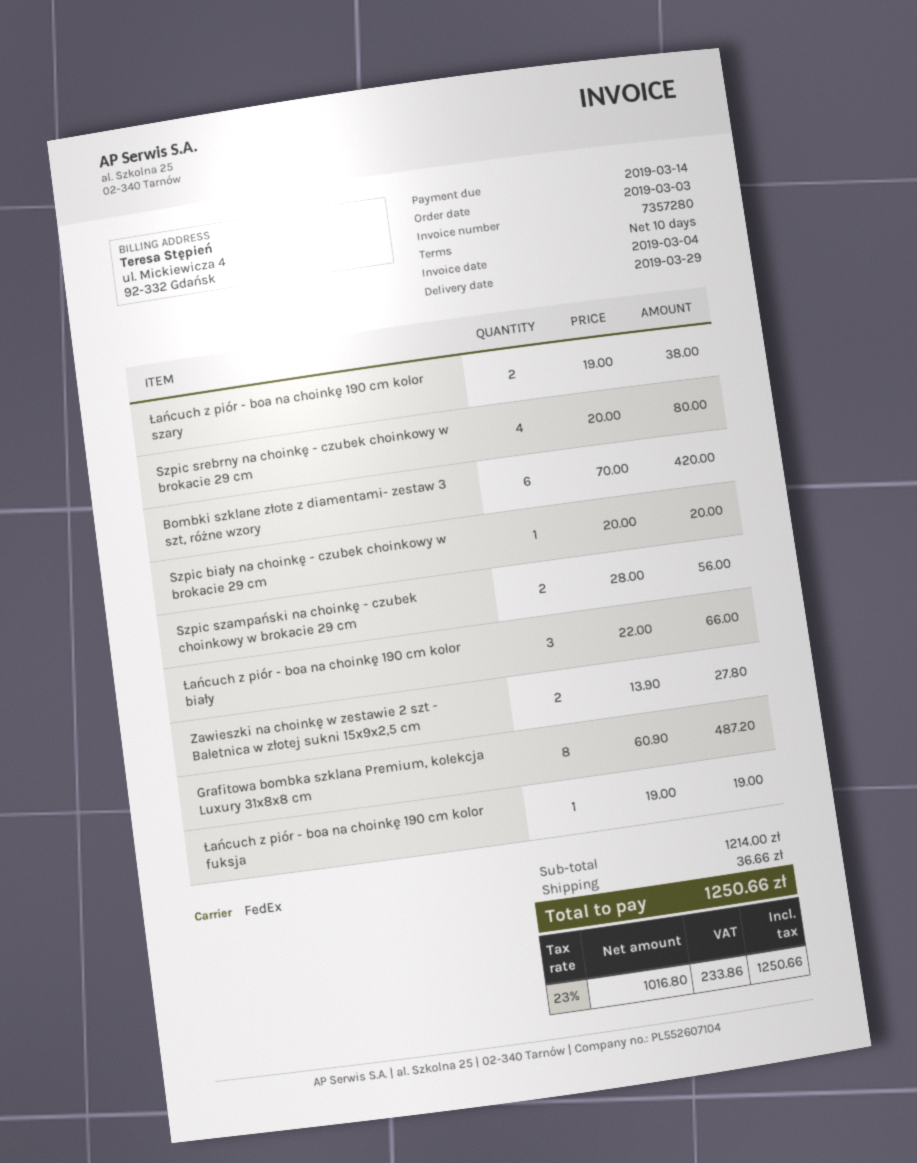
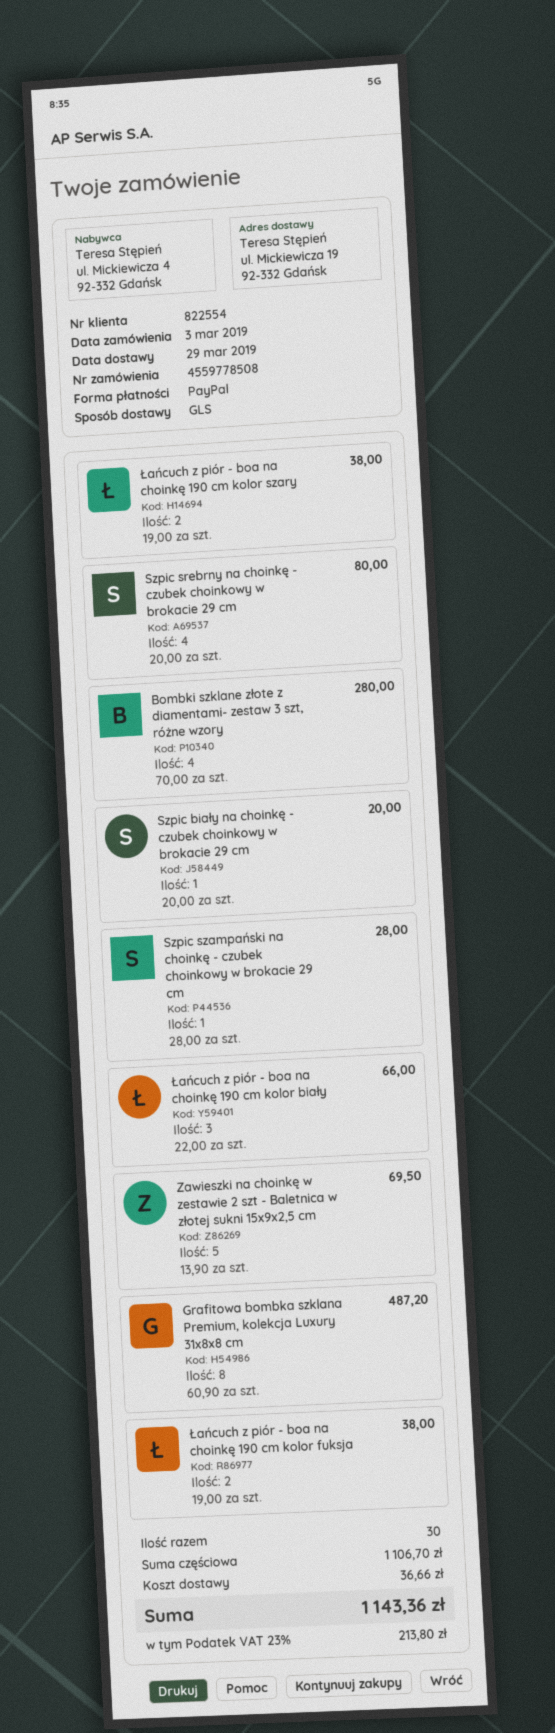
shipping method: FedEx -> GLS
Bombki szklane złote z diamentami- zestaw 3 szt, różne wzory: 6 x 70.00 = 420.00 -> 4 x 70.00 = 280.00
Szpic szampański na choinkę - czubek choinkowy w brokacie 29 cm: 2 x 28.00 = 56.00 -> 1 x 28.00 = 28.00
Zawieszki na choinkę w zestawie 2 szt - Baletnica w złotej sukni 15x9x2,5 cm: 2 x 13.90 = 27.80 -> 5 x 13.90 = 69.50
Łańcuch z piór - boa na choinkę 190 cm kolor fuksja: 1 x 19.00 = 19.00 -> 2 x 19.00 = 38.00
subtotal: 1214.00 -> 1106.70
tax: 23% = 233.86 -> 23% = 213.80
total: 1250.66 -> 1143.36

